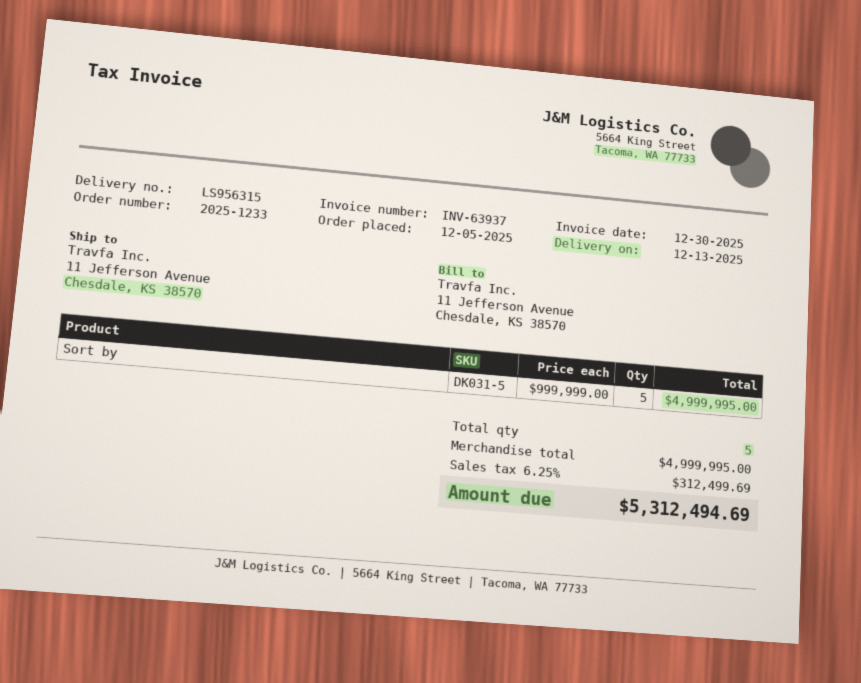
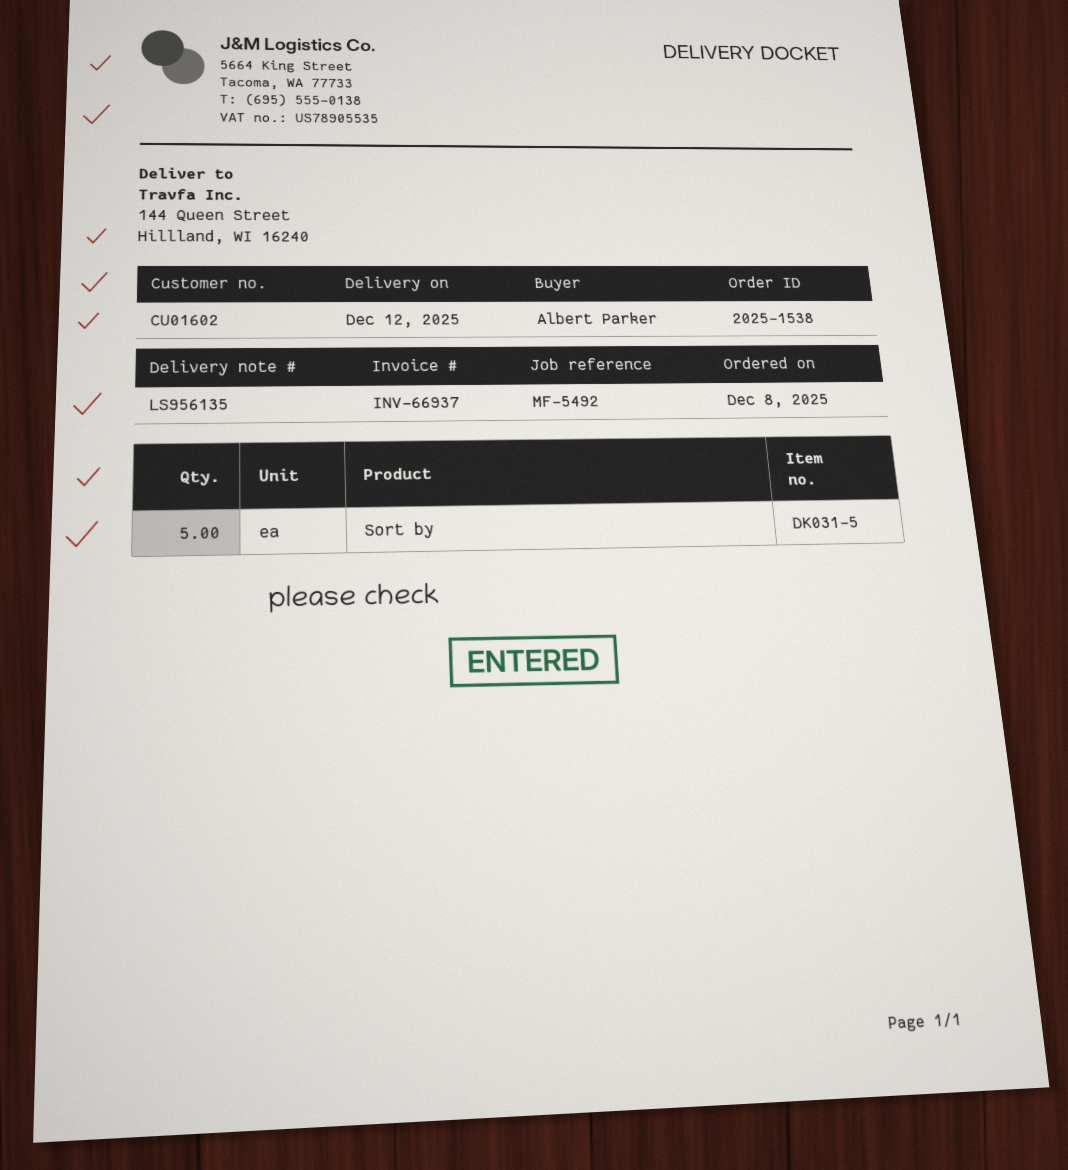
order number: 2025-1233 -> 2025-1538
order date: 2025-12-05 -> 2025-12-08
delivery note number: LS956315 -> LS956135
delivery date: 2025-12-13 -> 2025-12-12
invoice number: INV-63937 -> INV-66937
ship to: 11 Jefferson Avenue, Chesdale, KS 38570 -> 144 Queen Street, Hillland, WI 16240

